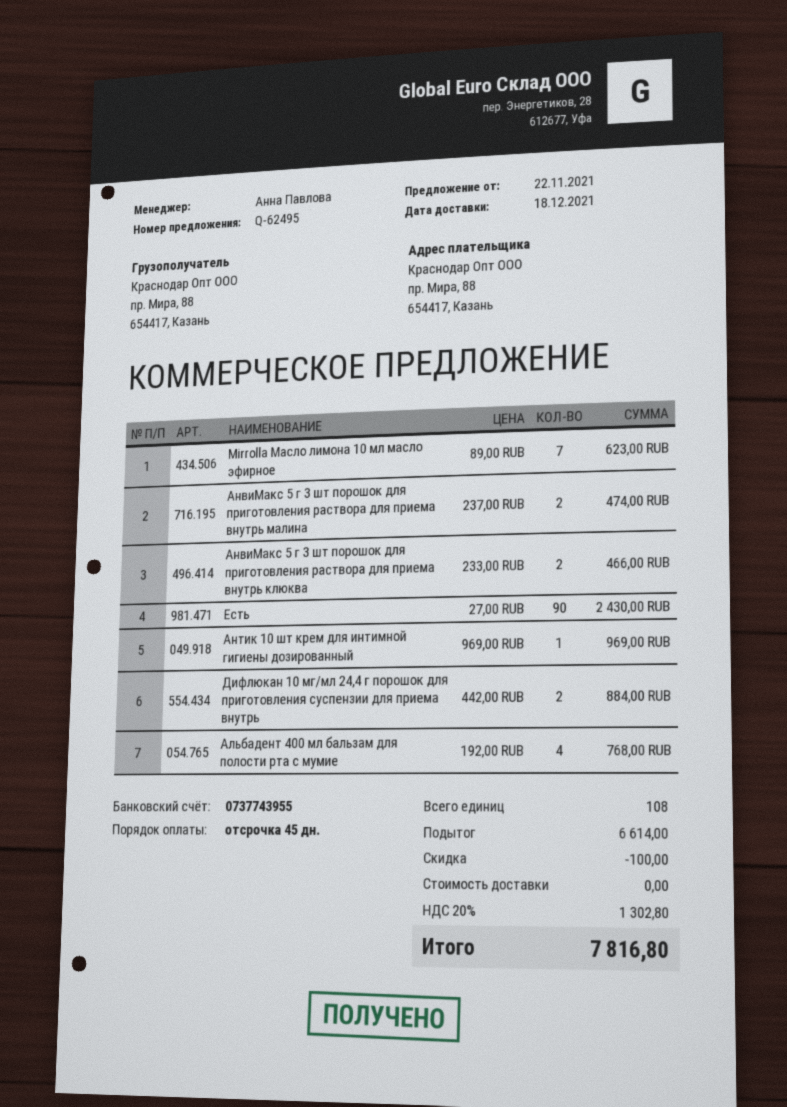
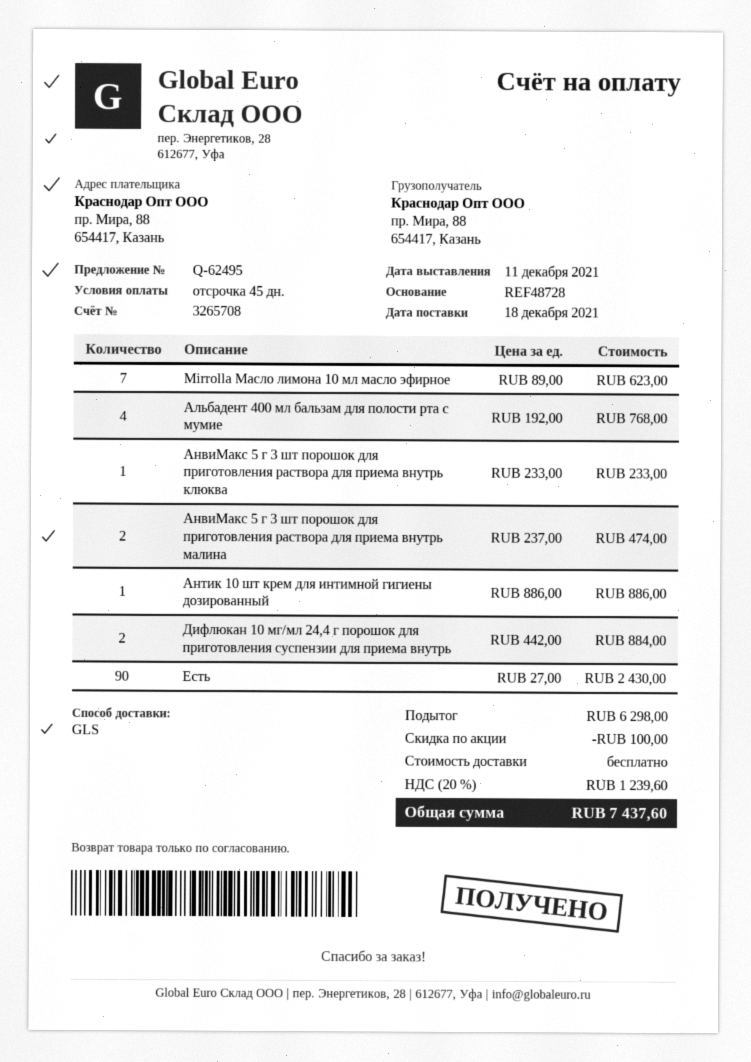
АнвиМакс 5 г 3 шт порошок для приготовления раствора для приема внутрь клюква: 2 x 233.00 = 466.00 -> 1 x 233.00 = 233.00
Антик 10 шт крем для интимной гигиены дозированный: 1 x 969.00 = 969.00 -> 1 x 886.00 = 886.00
subtotal: 6614.00 -> 6298.00
tax: 20% = 1302.80 -> 20% = 1239.60
total: 7816.80 -> 7437.60

